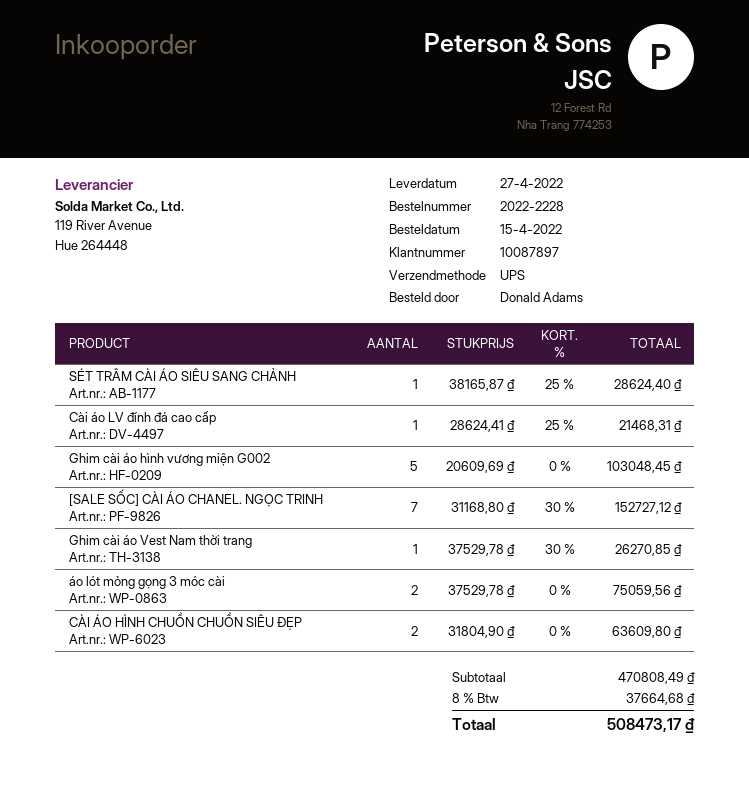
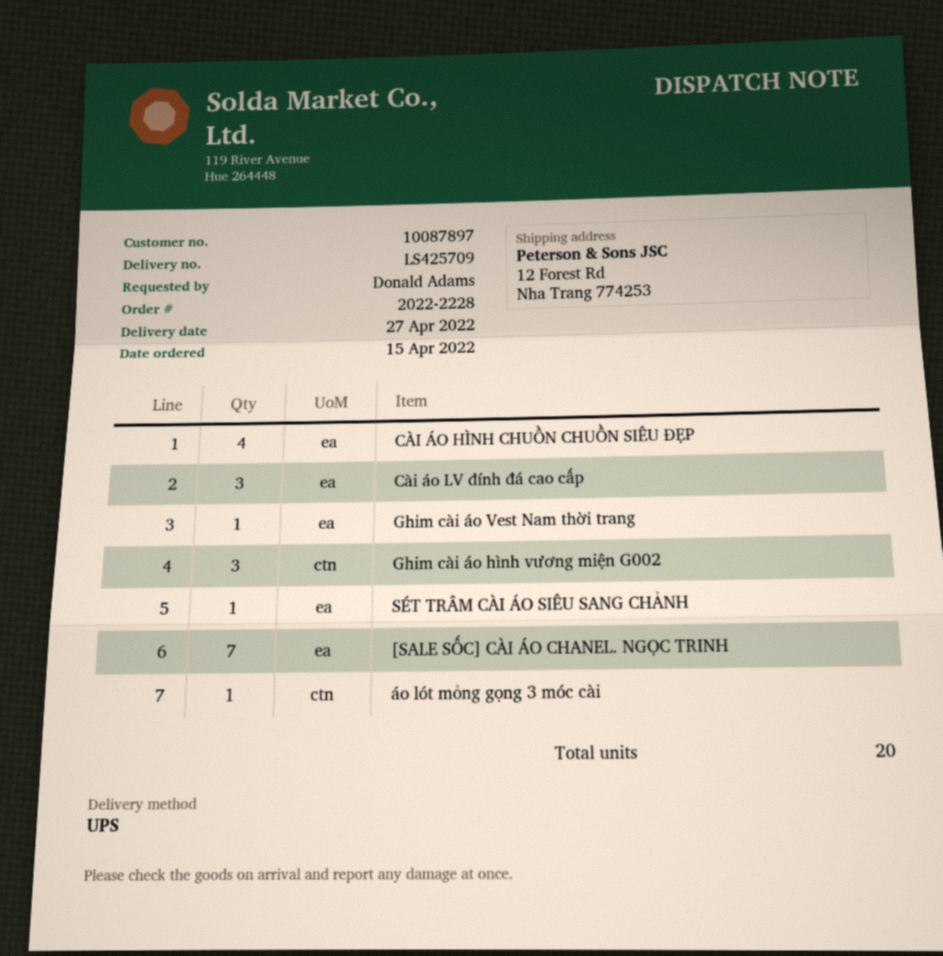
Cài áo LV đính đá cao cấp: 1 -> 3
Ghim cài áo hình vương miện G002: 5 -> 3
áo lót mỏng gọng 3 móc cài: 2 -> 1
CÀI ÁO HÌNH CHUỒN CHUỒN SIÊU ĐẸP: 2 -> 4

